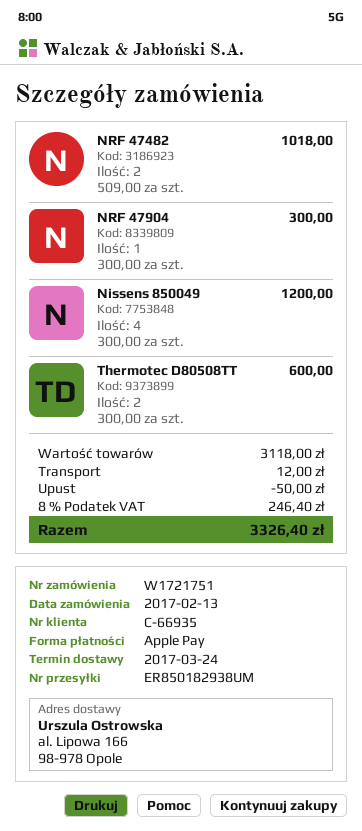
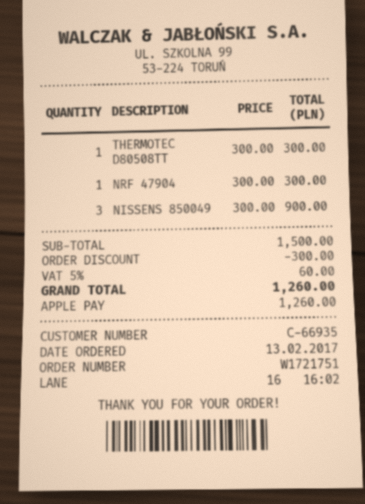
NRF 47482: 2 x 509.00 = 1018.00 -> none
Nissens 850049: 4 x 300.00 = 1200.00 -> 3 x 300.00 = 900.00
Thermotec D80508TT: 2 x 300.00 = 600.00 -> 1 x 300.00 = 300.00
subtotal: 3118.00 -> 1500.00
discount: 50.00 -> 300.00
shipping: 12.00 -> none
tax: 8% = 246.40 -> 5% = 60.00
total: 3326.40 -> 1260.00

